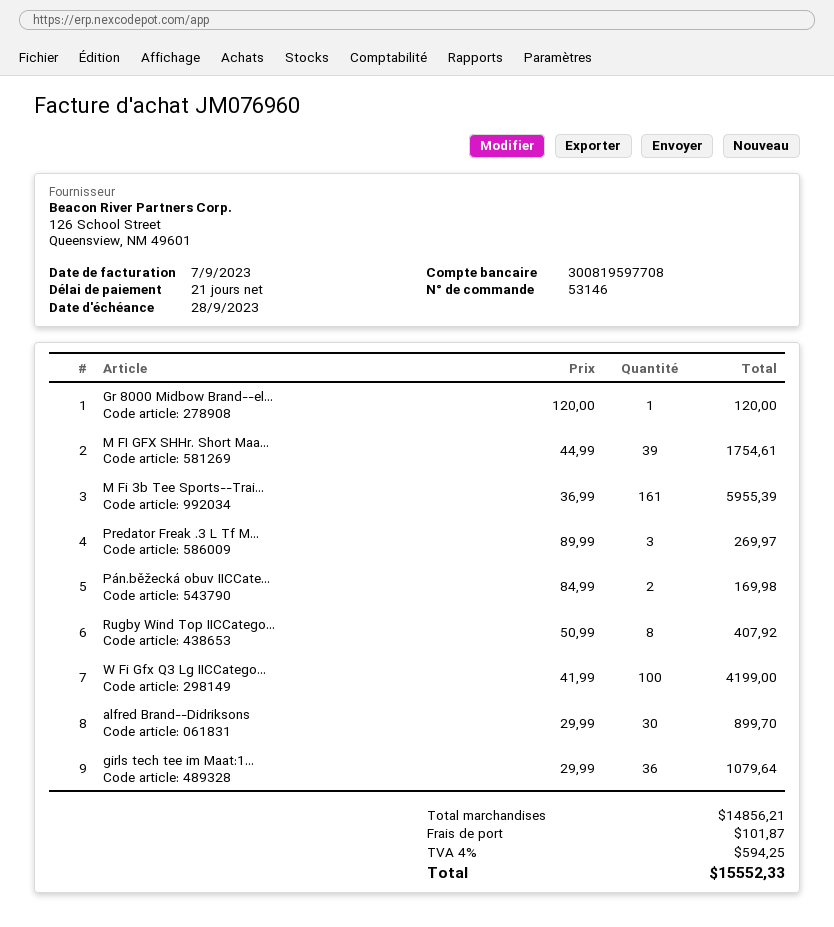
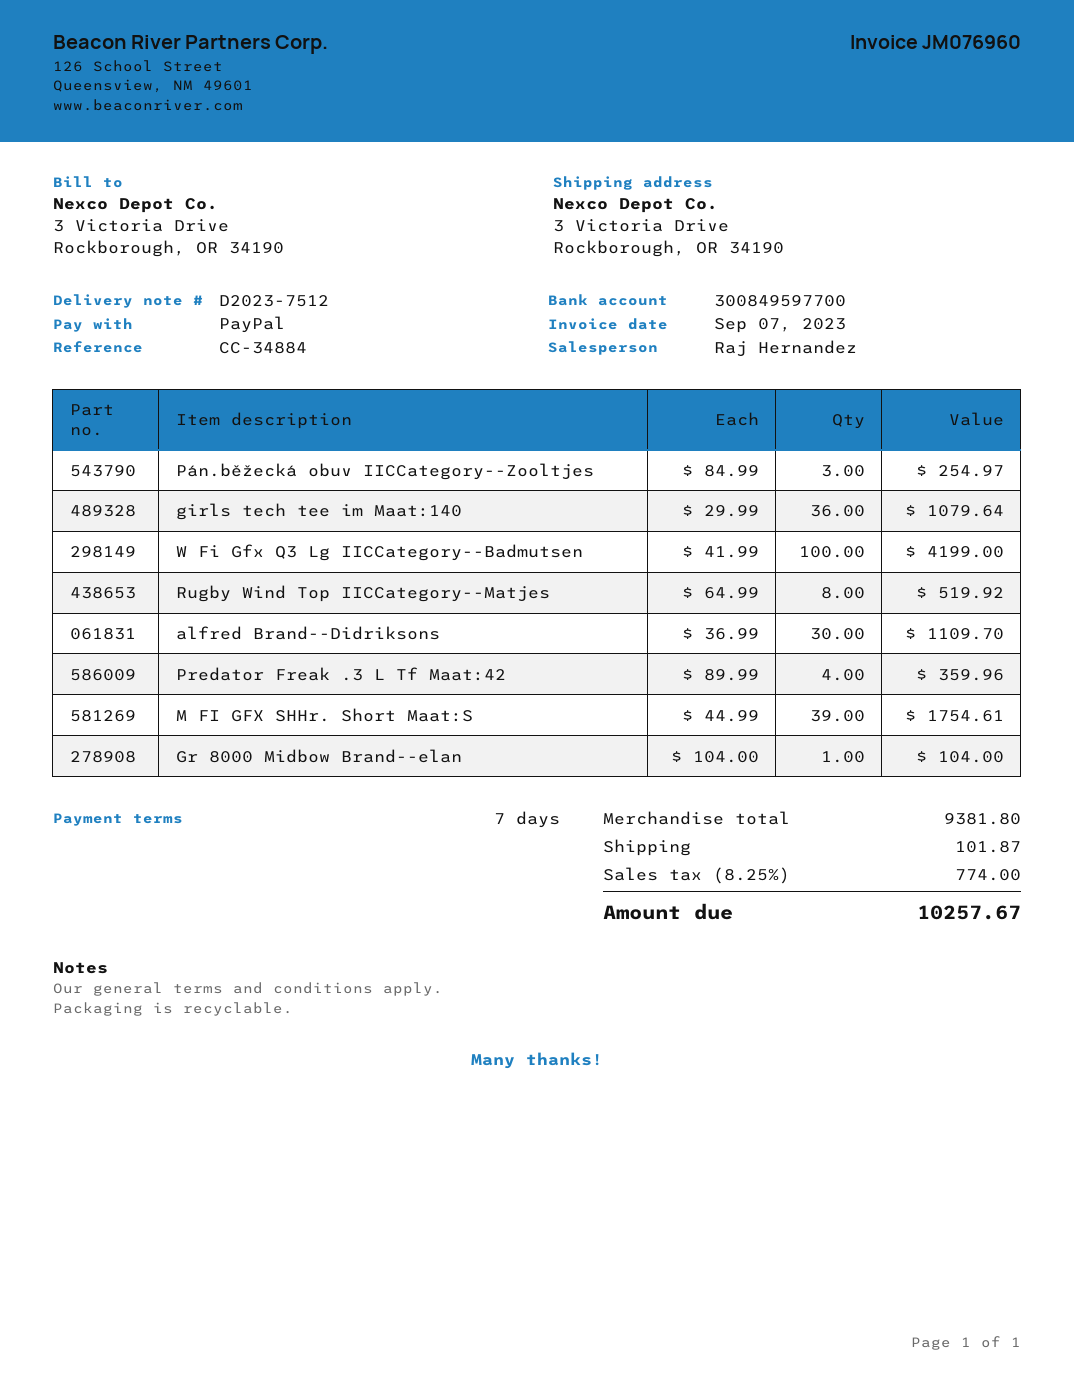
payment terms: 21 days -> 7 days
bank account: 300819597708 -> 300849597700
Gr 8000 Midbow Brand--el...: 1 x 120.00 = 120.00 -> 1 x 104.00 = 104.00
M Fi 3b Tee Sports--Trai...: 161 x 36.99 = 5955.39 -> none
Predator Freak .3 L Tf M...: 3 x 89.99 = 269.97 -> 4 x 89.99 = 359.96
Pán.běžecká obuv IICCate...: 2 x 84.99 = 169.98 -> 3 x 84.99 = 254.97
Rugby Wind Top IICCatego...: 8 x 50.99 = 407.92 -> 8 x 64.99 = 519.92
alfred Brand--Didriksons: 30 x 29.99 = 899.70 -> 30 x 36.99 = 1109.70
subtotal: 14856.21 -> 9381.80
tax: 4% = 594.25 -> 8.25% = 774.00
total: 15552.33 -> 10257.67

